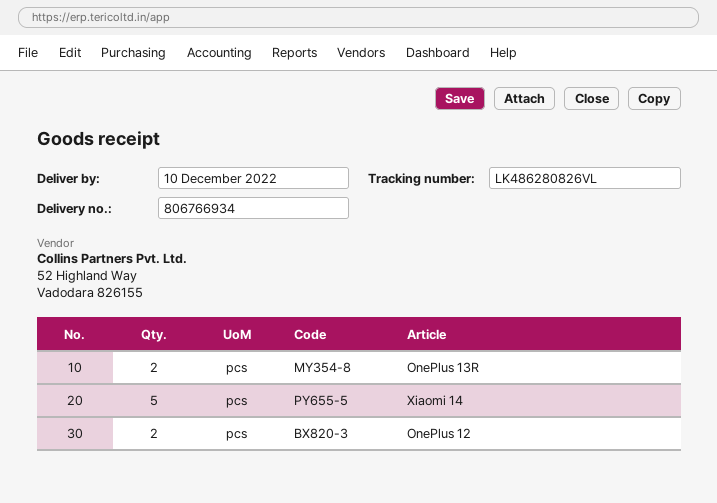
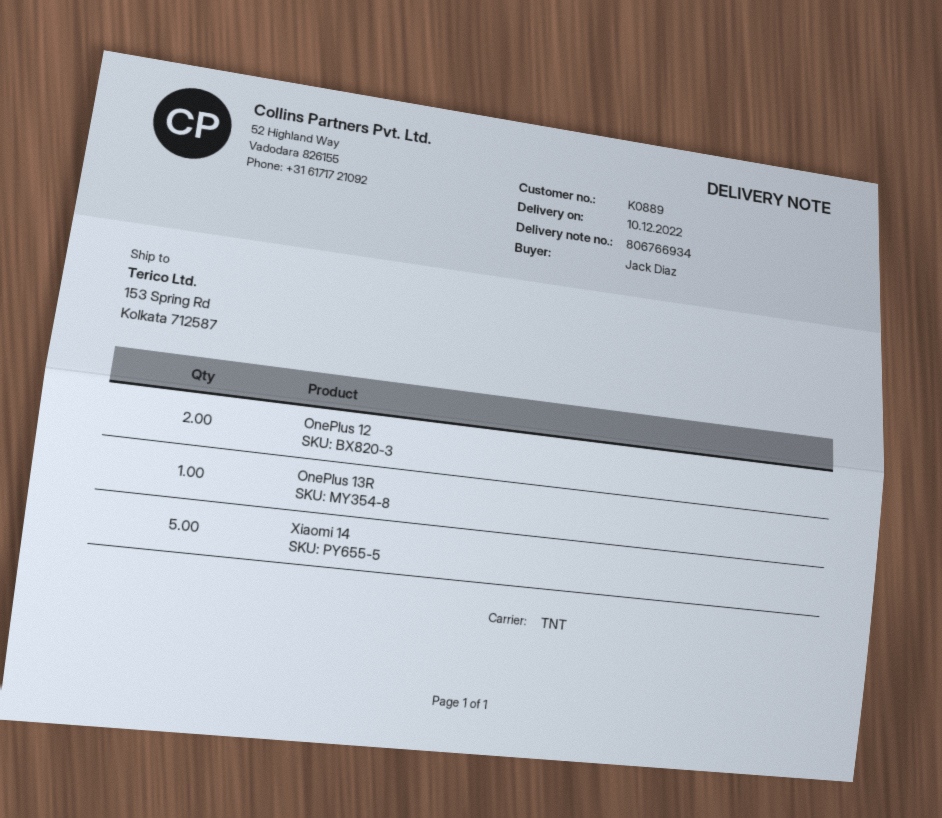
OnePlus 13R: 2 -> 1

